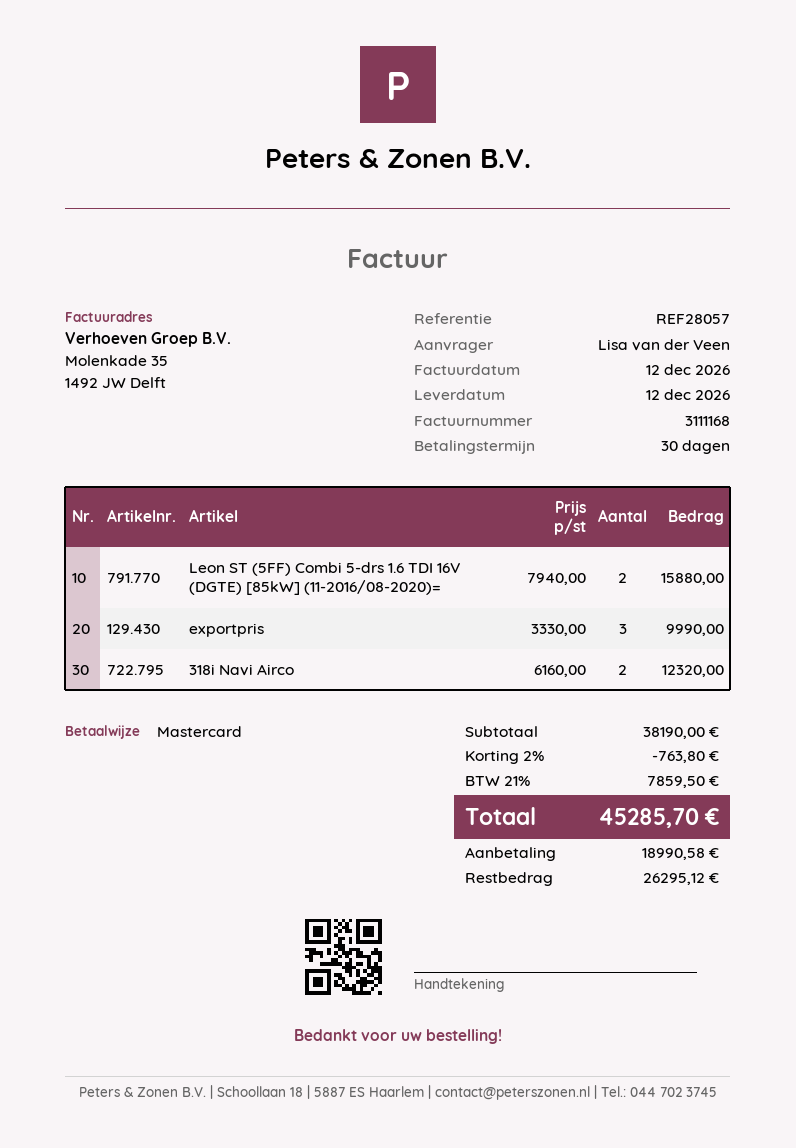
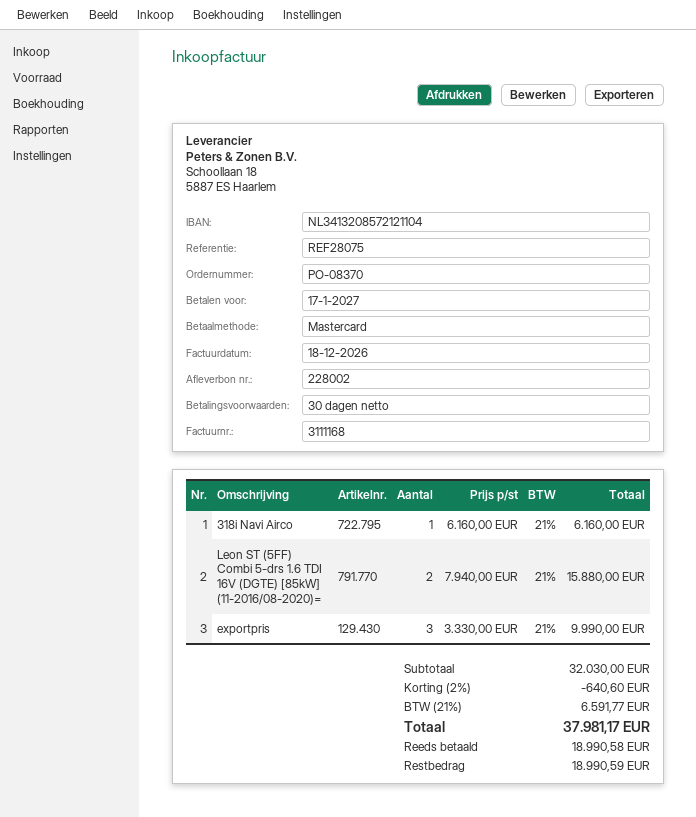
invoice date: 2026-12-12 -> 2026-12-18
reference: REF28057 -> REF28075
318i Navi Airco: 2 x 6160.00 = 12320.00 -> 1 x 6160.00 = 6160.00
subtotal: 38190.00 -> 32030.00
discount: 2% = 763.80 -> 2% = 640.60
tax: 21% = 7859.50 -> 21% = 6591.77
total: 45285.70 -> 37981.17
balance: 26295.12 -> 18990.59

